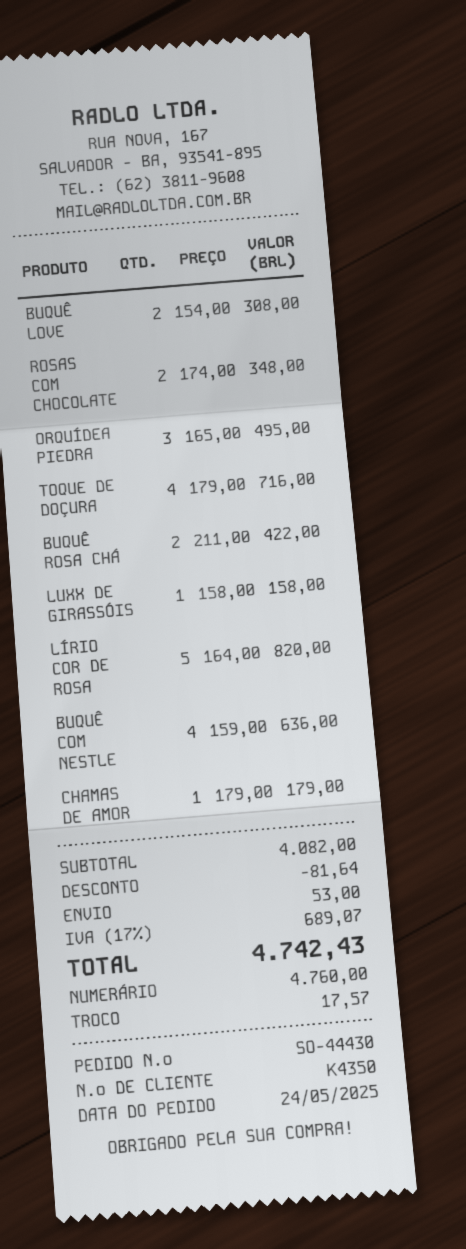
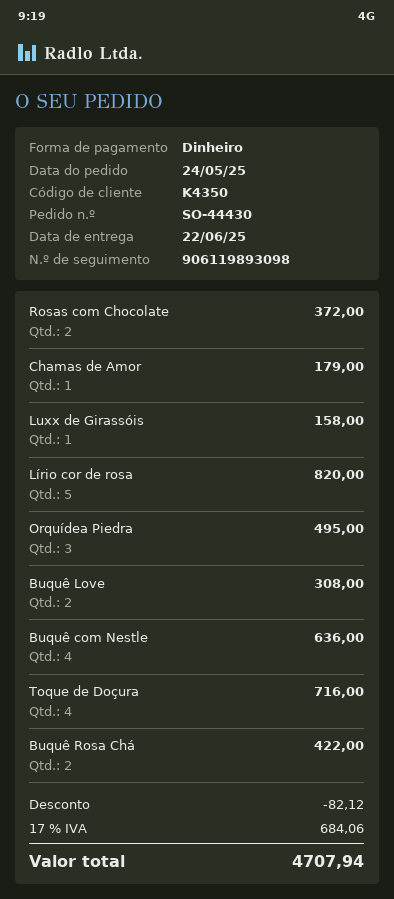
ROSAS COM CHOCOLATE: 2 for 348.00 -> 2 for 372.00
discount: 81.64 -> 82.12
shipping: 53.00 -> none
tax: 17% = 689.07 -> 17% = 684.06
total: 4742.43 -> 4707.94

